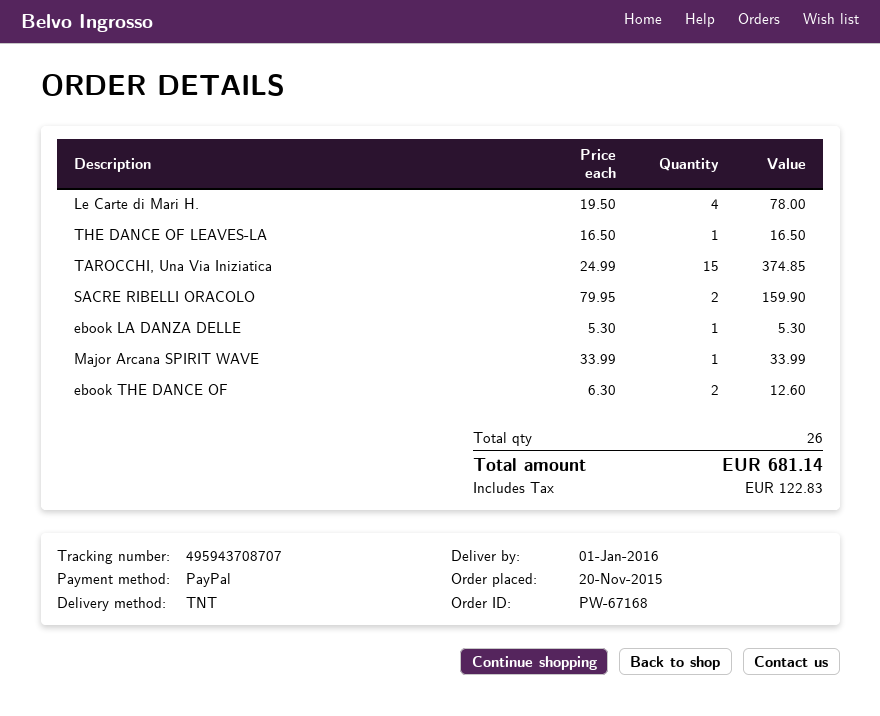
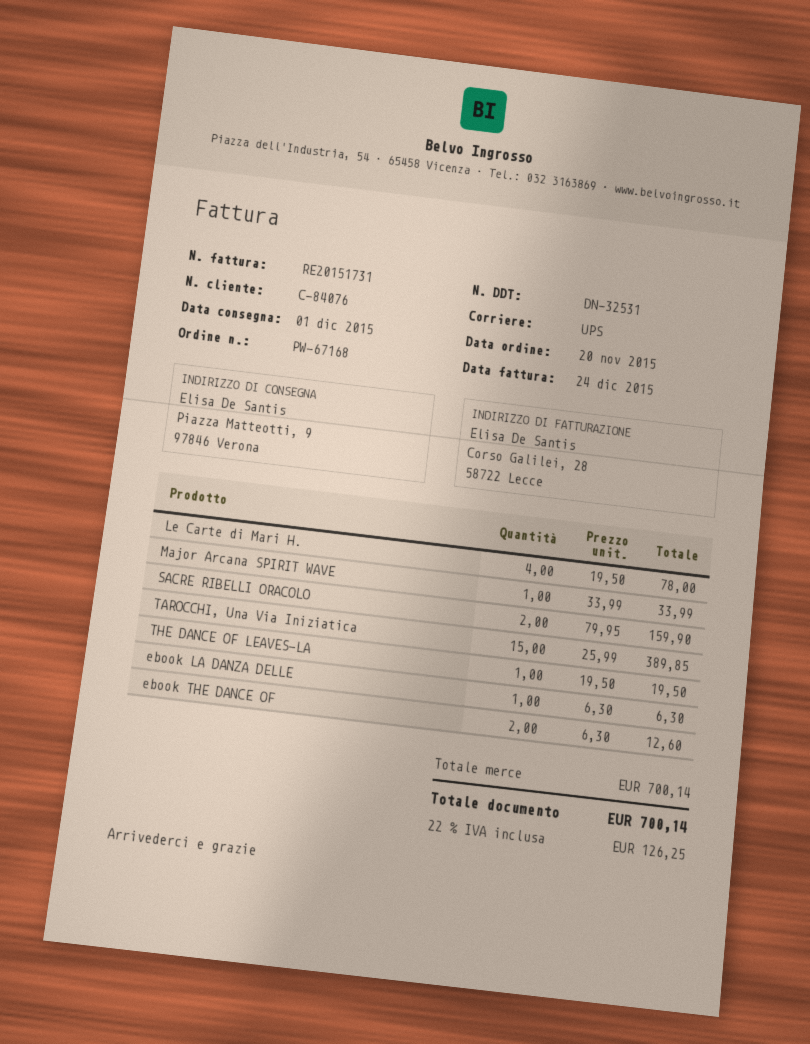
delivery date: 2016-01-01 -> 2015-12-01
shipping method: TNT -> UPS
THE DANCE OF LEAVES-LA: 1 x 16.50 = 16.50 -> 1 x 19.50 = 19.50
TAROCCHI, Una Via Iniziatica: 15 x 24.99 = 374.85 -> 15 x 25.99 = 389.85
ebook LA DANZA DELLE: 1 x 5.30 = 5.30 -> 1 x 6.30 = 6.30
tax: 122.83 -> 126.25
total: 681.14 -> 700.14

